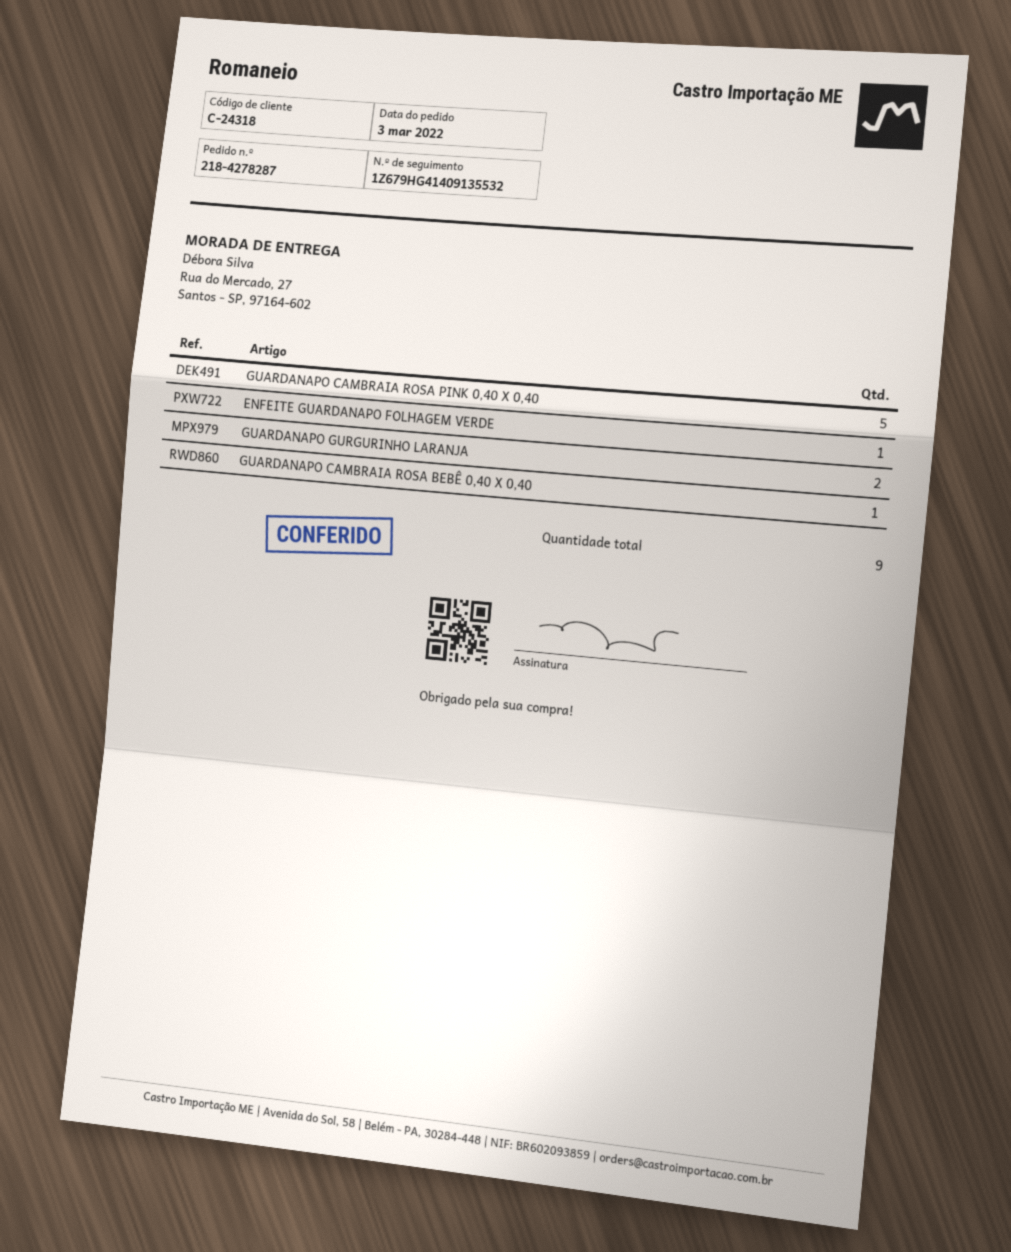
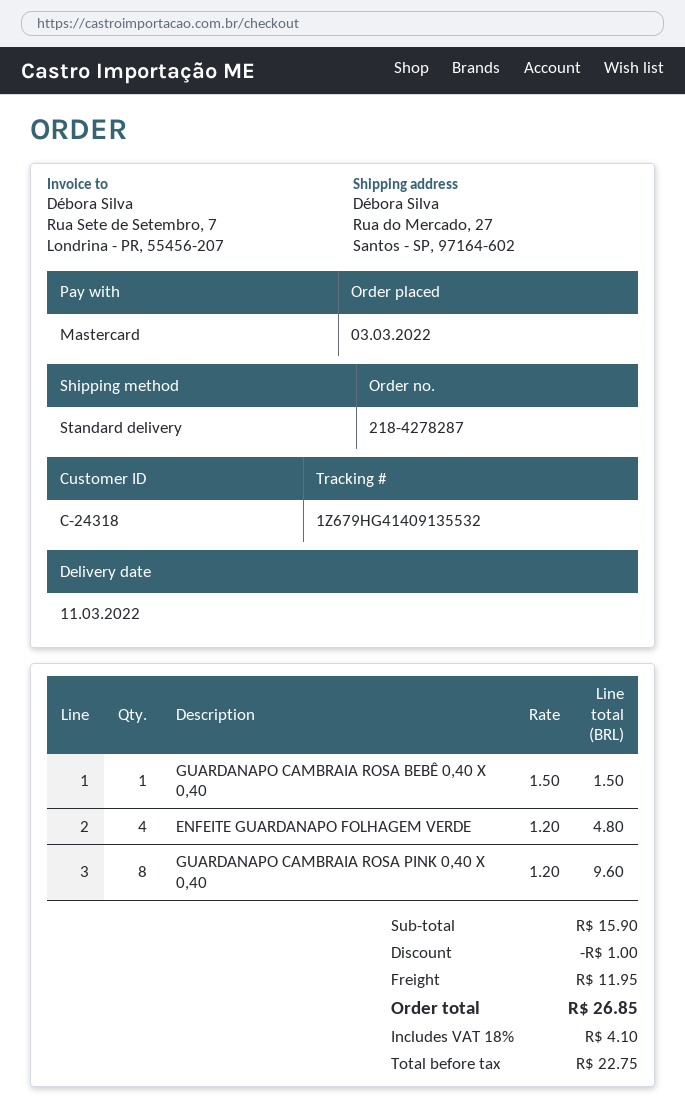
GUARDANAPO CAMBRAIA ROSA PINK 0,40 X 0,40: 5 -> 8
ENFEITE GUARDANAPO FOLHAGEM VERDE: 1 -> 4
GUARDANAPO GURGURINHO LARANJA: 2 -> none

